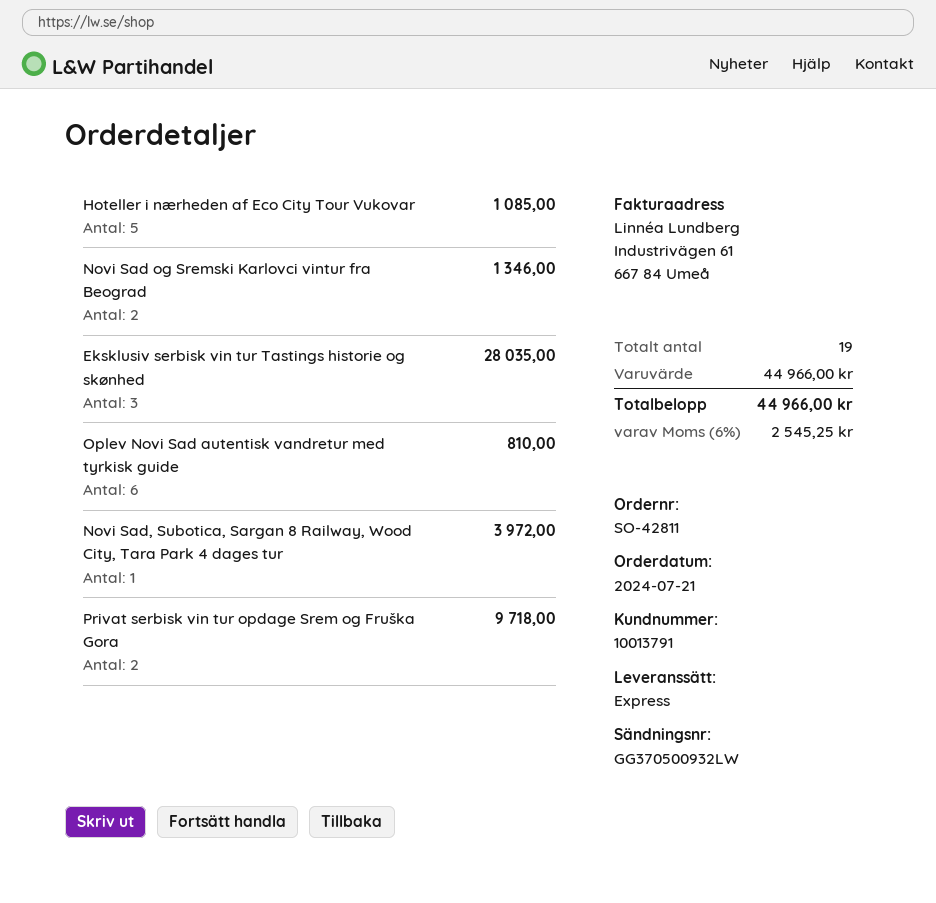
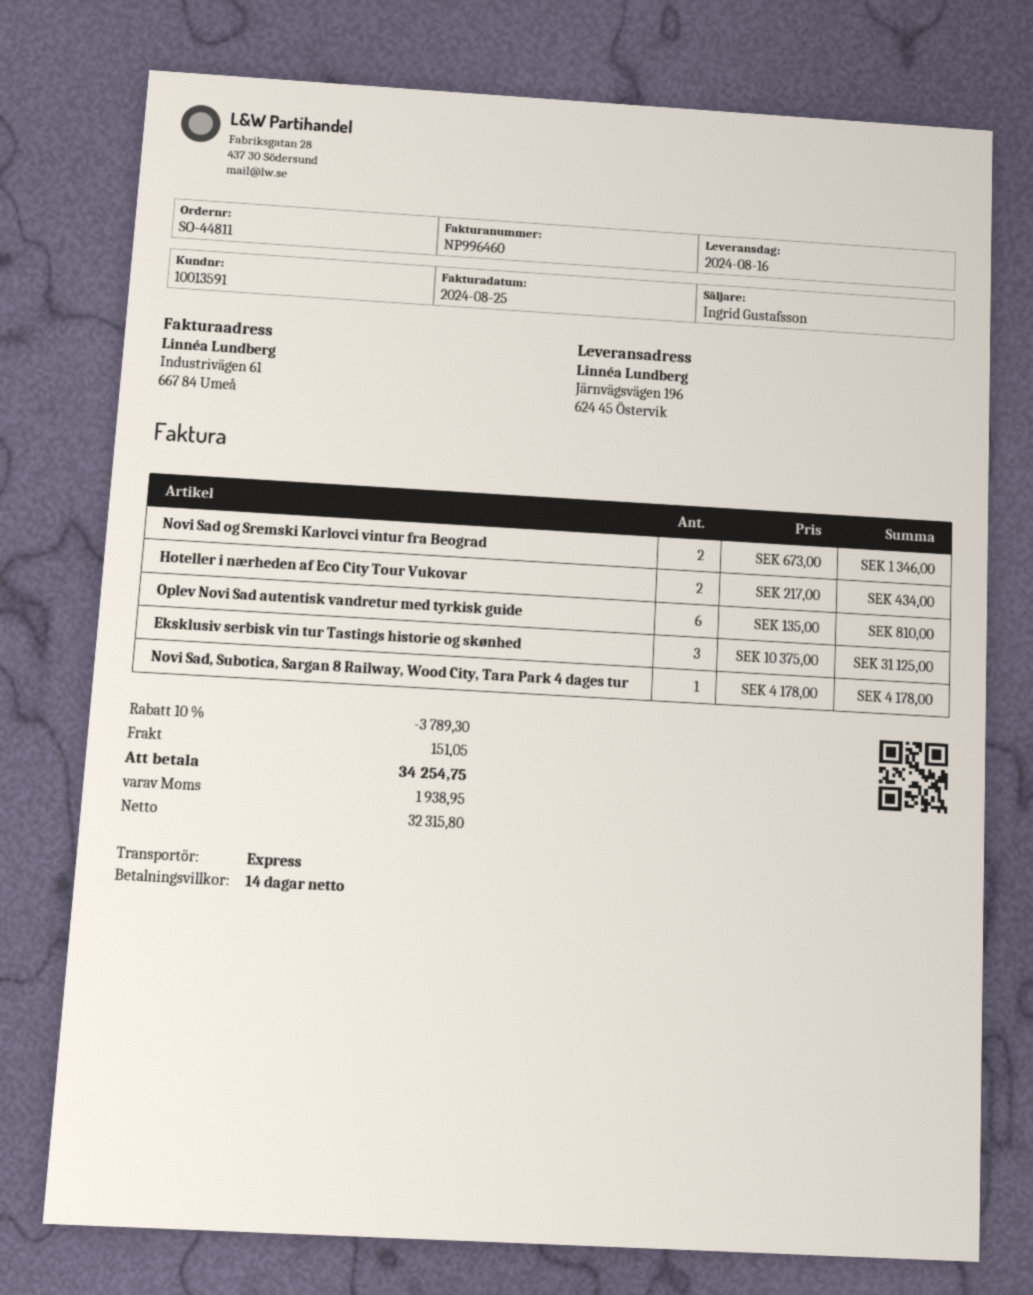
order number: SO-42811 -> SO-44811
customer number: 10013791 -> 10013591
Hoteller i nærheden af Eco City Tour Vukovar: 5 for 1085.00 -> 2 for 434.00
Eksklusiv serbisk vin tur Tastings historie og skønhed: 3 for 28035.00 -> 3 for 31125.00
Novi Sad, Subotica, Sargan 8 Railway, Wood City, Tara Park 4 dages tur: 1 for 3972.00 -> 1 for 4178.00
Privat serbisk vin tur opdage Srem og Fruška Gora: 2 for 9718.00 -> none
discount: none -> 10% = 3789.30
shipping: none -> 151.05
tax: 2545.25 -> 1938.95
total: 44966.00 -> 34254.75

